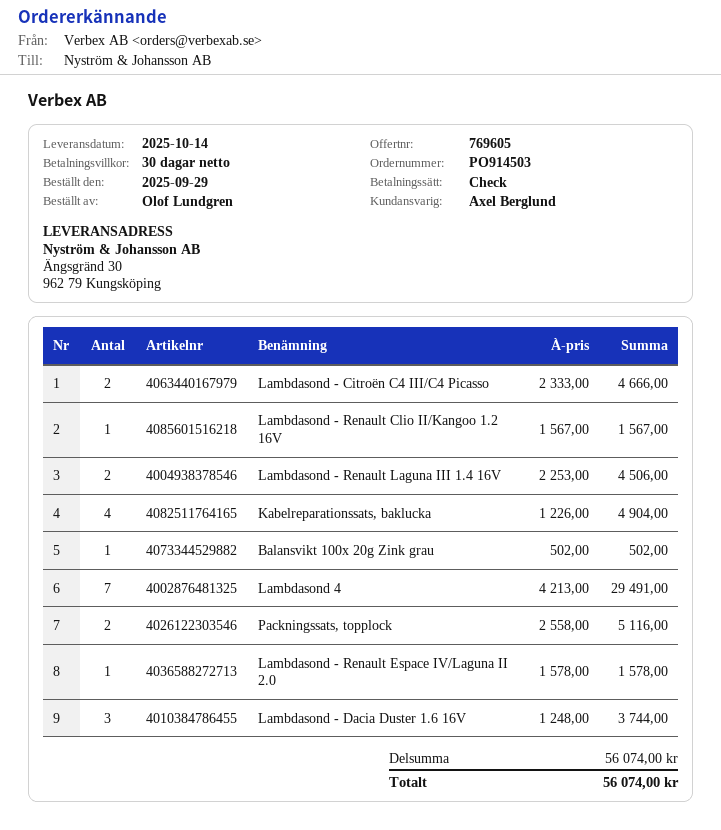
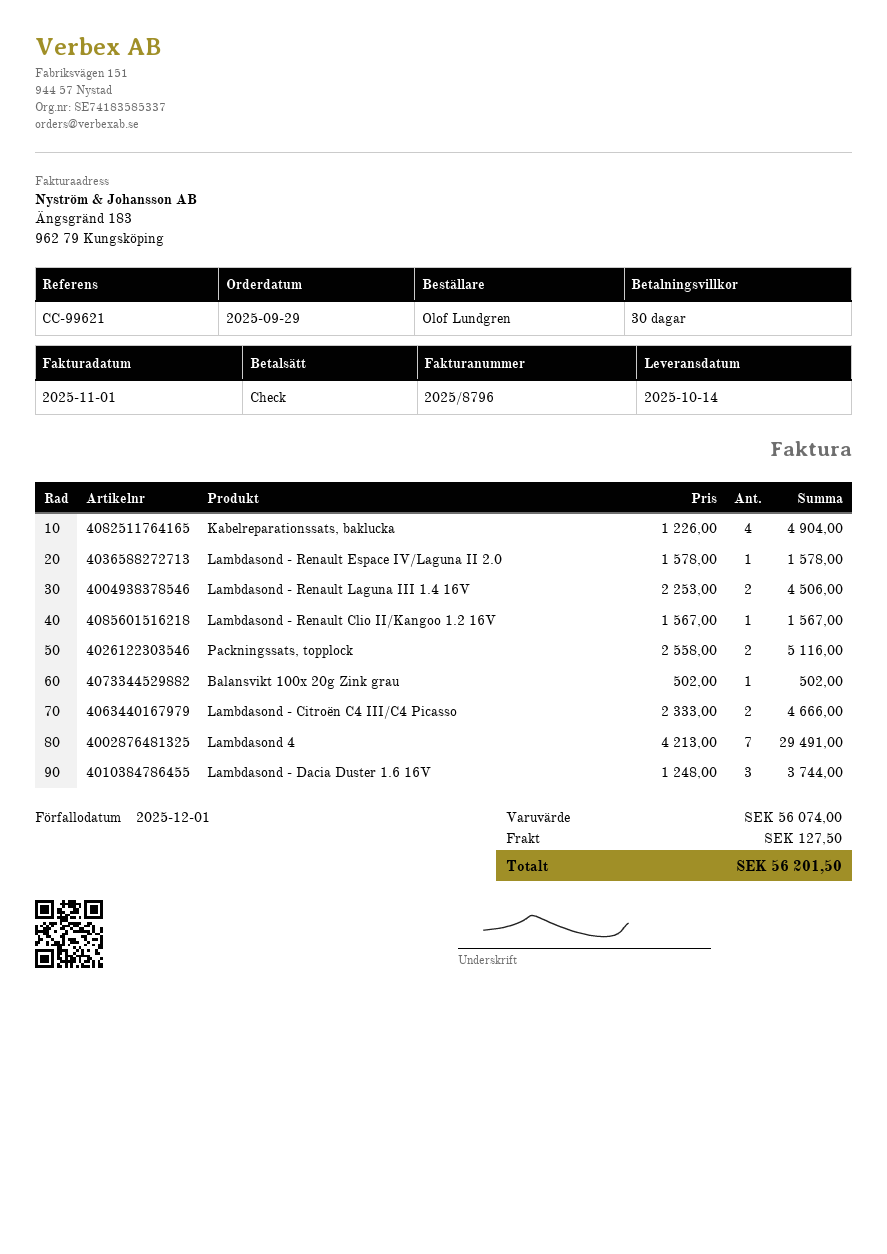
shipping: none -> 127.50
total: 56074.00 -> 56201.50

